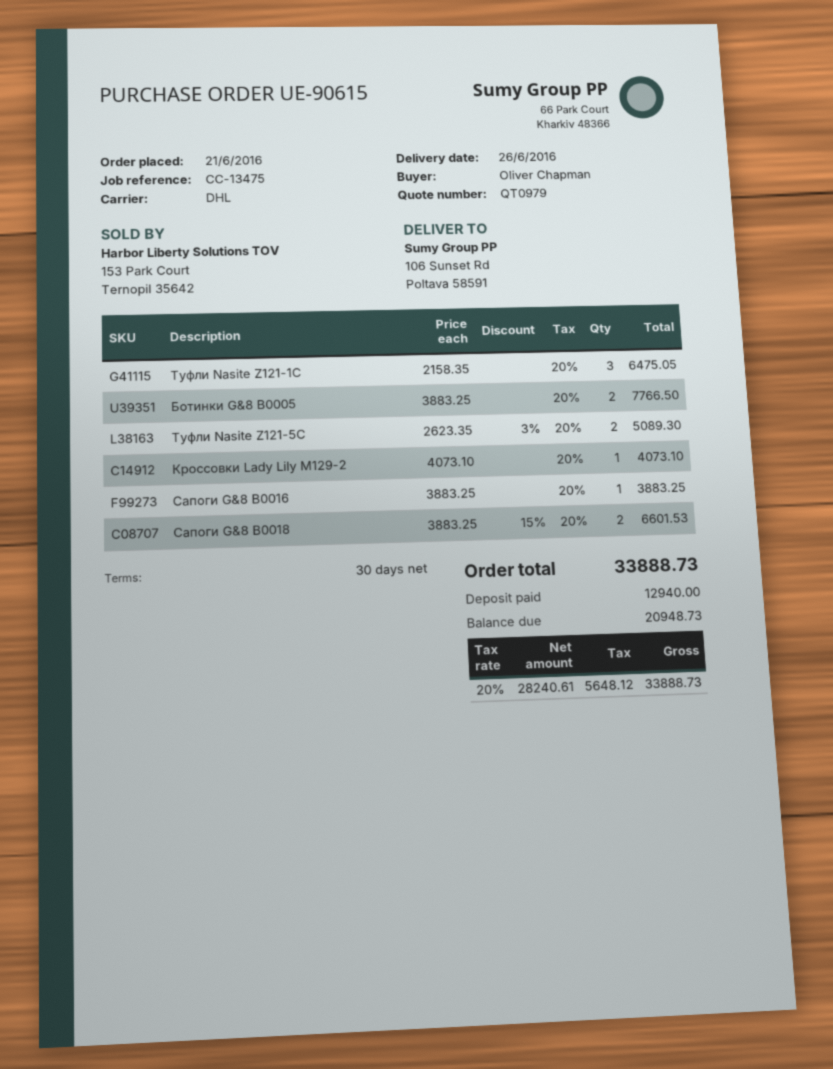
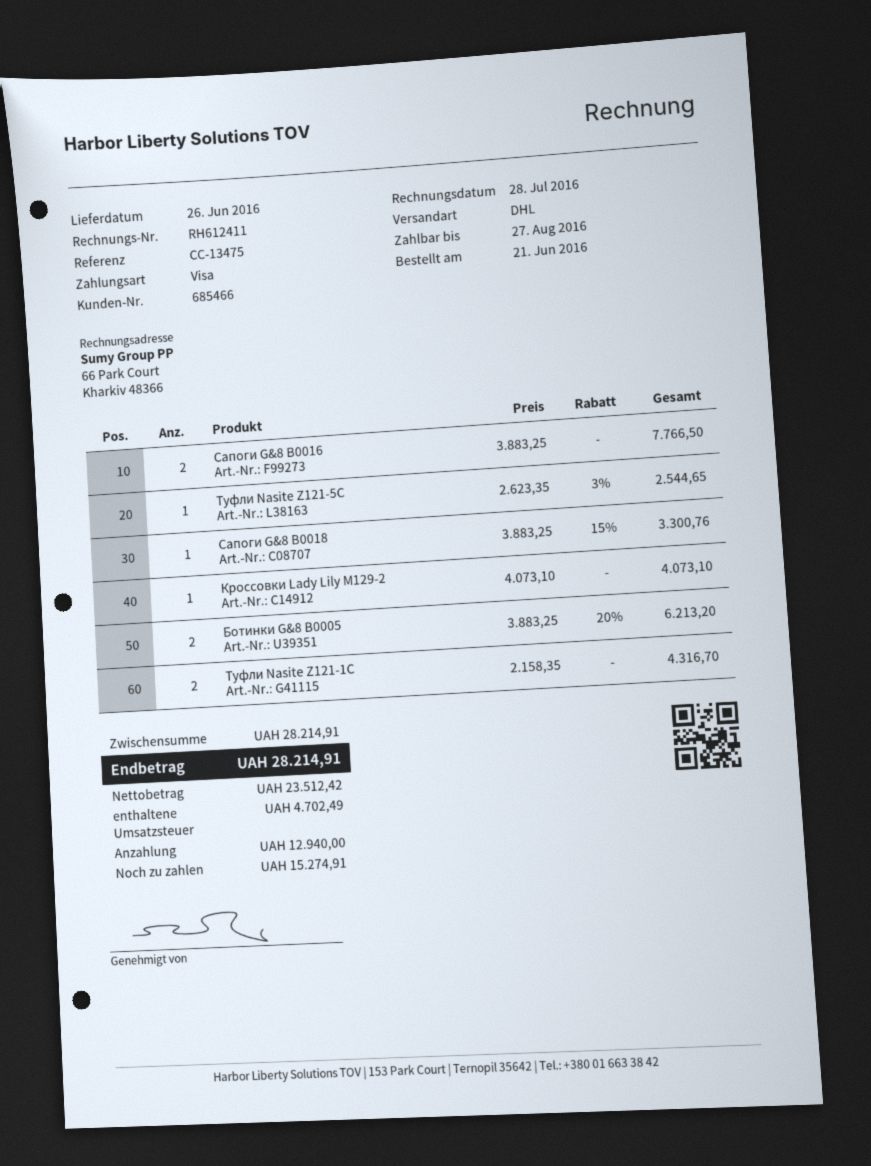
Туфли Nasite Z121-1C: 3 x 2158.35 = 6475.05 -> 2 x 2158.35 = 4316.70
Ботинки G&8 B0005: 2 x 3883.25 = 7766.50 -> 2 x 3883.25 - 20% = 6213.20
Туфли Nasite Z121-5C: 2 x 2623.35 - 3% = 5089.30 -> 1 x 2623.35 - 3% = 2544.65
Сапоги G&8 B0016: 1 x 3883.25 = 3883.25 -> 2 x 3883.25 = 7766.50
Сапоги G&8 B0018: 2 x 3883.25 - 15% = 6601.53 -> 1 x 3883.25 - 15% = 3300.76
net: 28240.61 -> 23512.42
tax: 5648.12 -> 4702.49
total: 33888.73 -> 28214.91
balance: 20948.73 -> 15274.91

